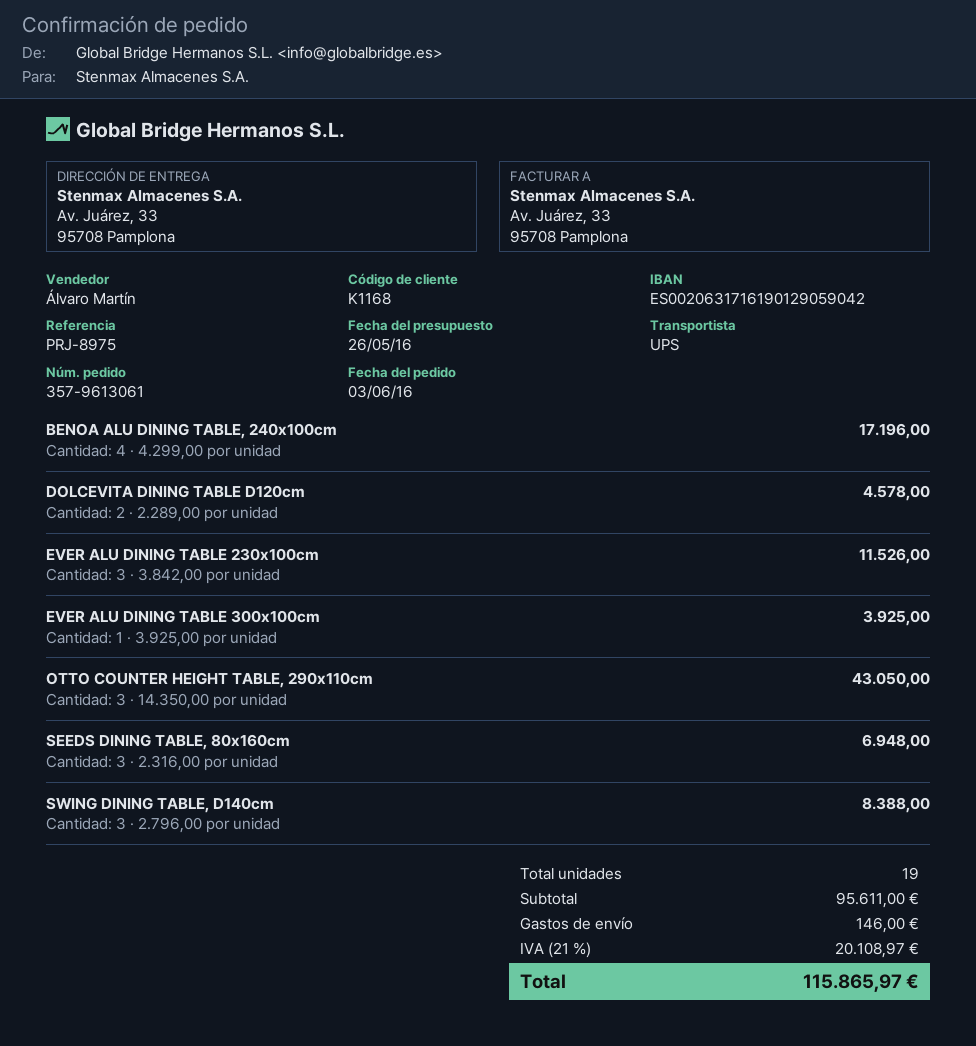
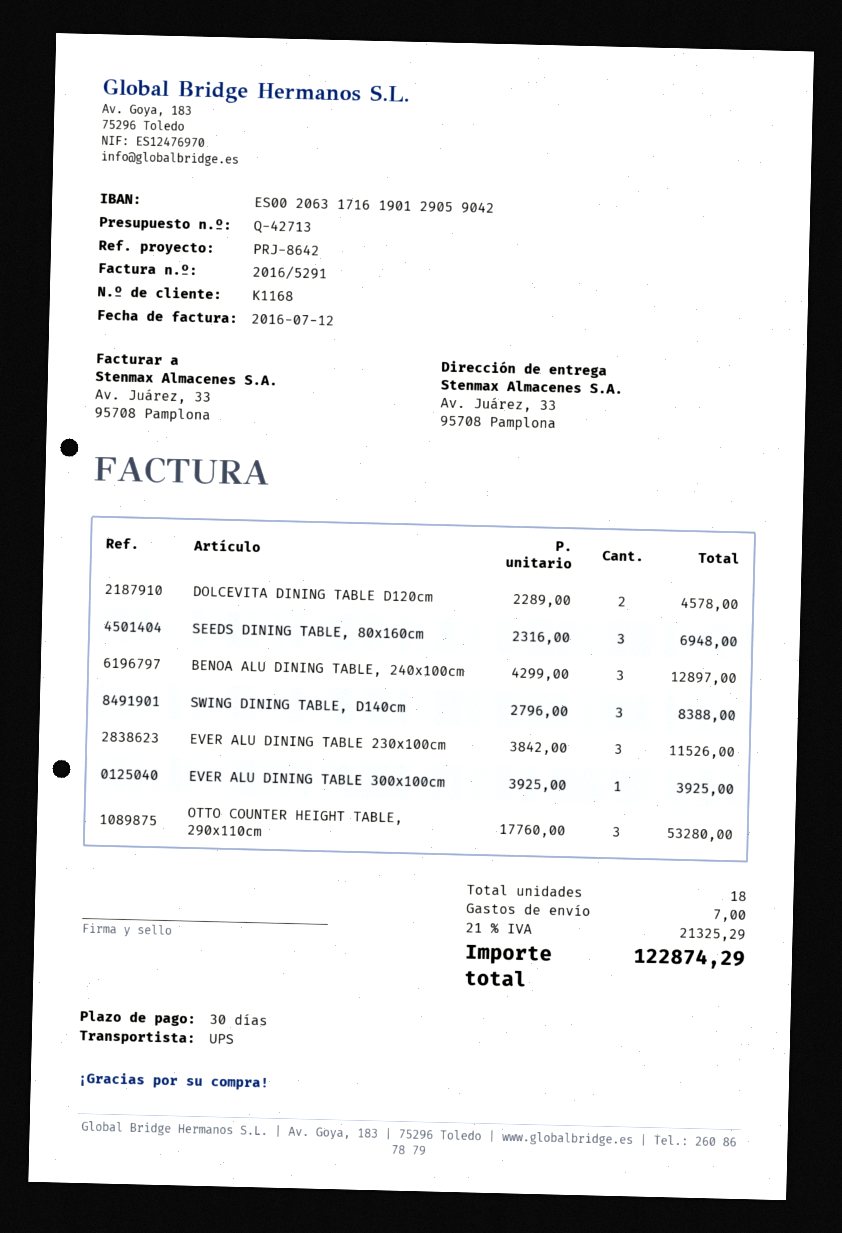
reference: PRJ-8975 -> PRJ-8642
BENOA ALU DINING TABLE, 240x100cm: 4 x 4299.00 = 17196.00 -> 3 x 4299.00 = 12897.00
OTTO COUNTER HEIGHT TABLE, 290x110cm: 3 x 14350.00 = 43050.00 -> 3 x 17760.00 = 53280.00
total quantity: 19 -> 18
shipping: 146.00 -> 7.00
tax: 21% = 20108.97 -> 21% = 21325.29
total: 115865.97 -> 122874.29

